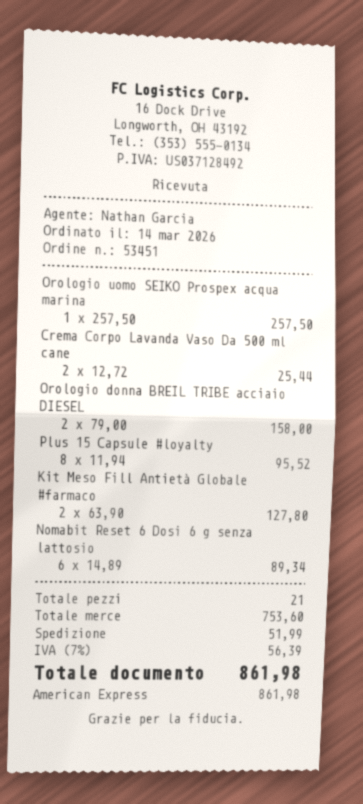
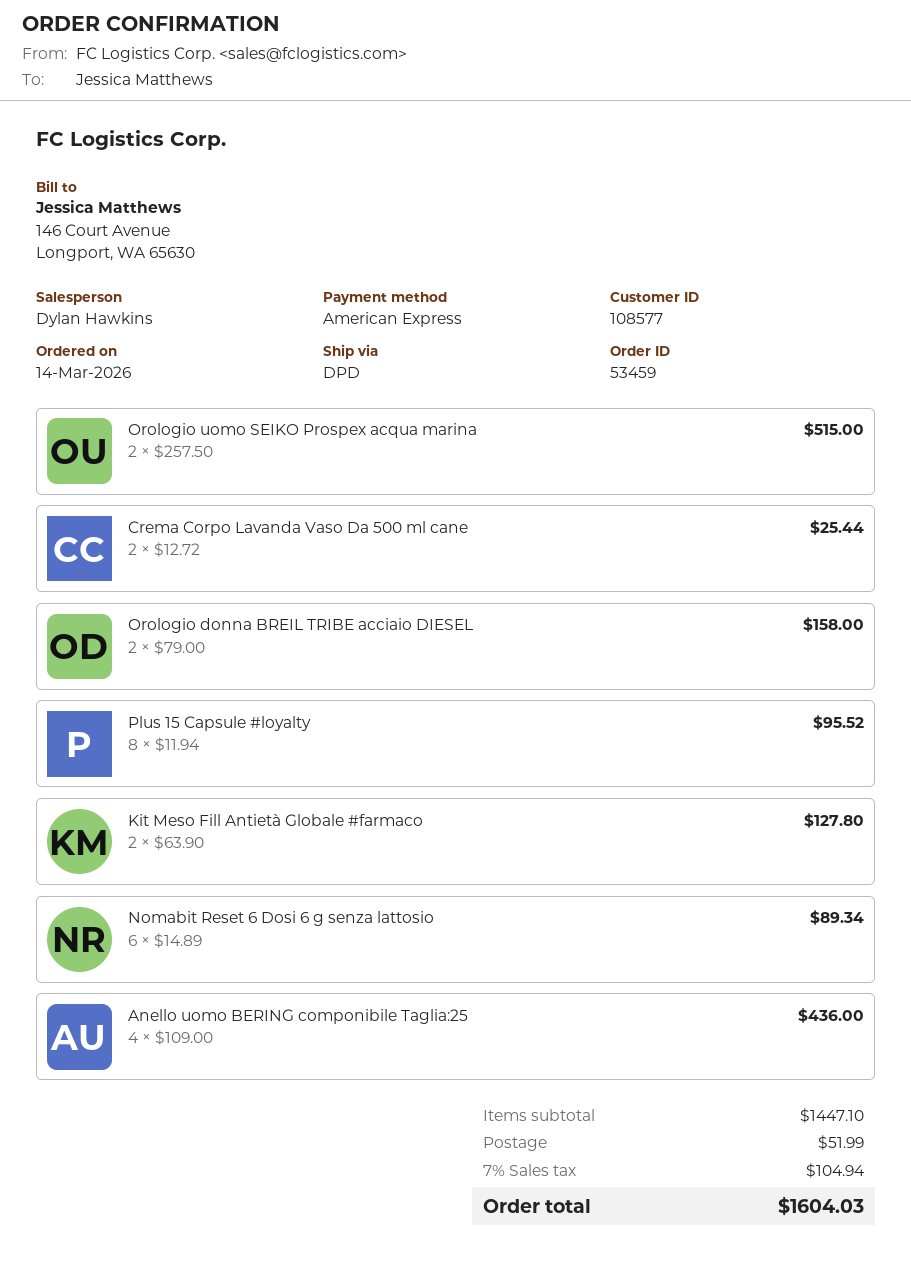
order number: 53451 -> 53459
sales rep: Nathan Garcia -> Dylan Hawkins
Orologio uomo SEIKO Prospex acqua marina: 1 x 257.50 = 257.50 -> 2 x 257.50 = 515.00
Anello uomo BERING componibile Taglia:25: none -> 4 x 109.00 = 436.00
subtotal: 753.60 -> 1447.10
tax: 7% = 56.39 -> 7% = 104.94
total: 861.98 -> 1604.03

